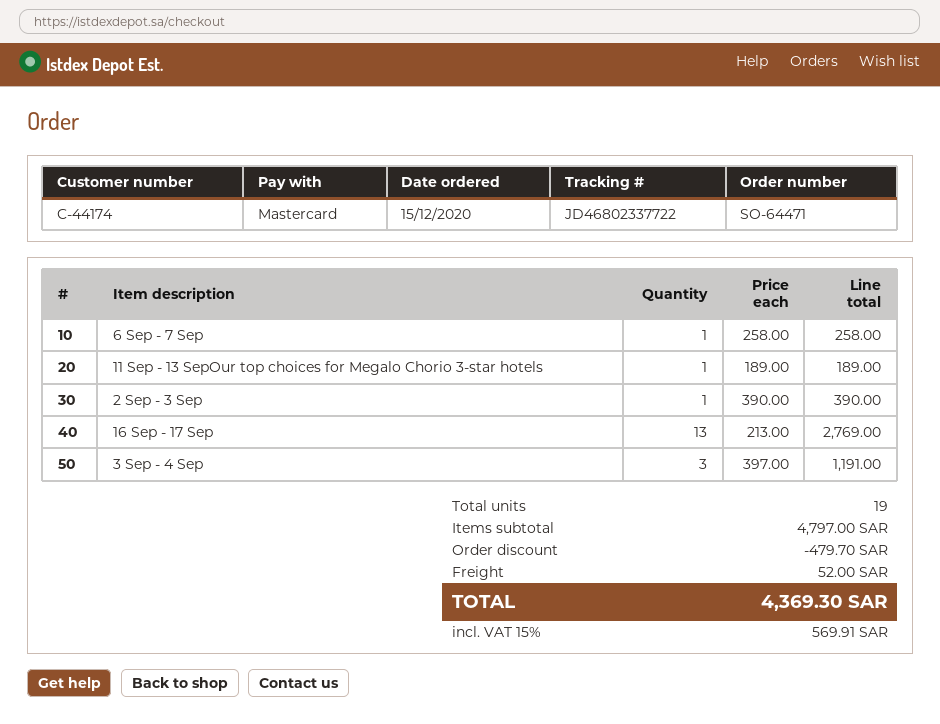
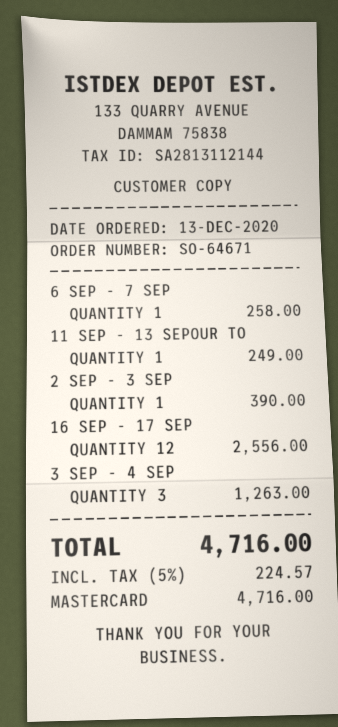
order number: SO-64471 -> SO-64671
order date: 2020-12-15 -> 2020-12-13
11 Sep - 13 SepOur top choices for Megalo Chorio 3-star hotels: 1 for 189.00 -> 1 for 249.00
16 Sep - 17 Sep: 13 for 2769.00 -> 12 for 2556.00
3 Sep - 4 Sep: 3 for 1191.00 -> 3 for 1263.00
discount: 479.70 -> none
shipping: 52.00 -> none
tax: 15% = 569.91 -> 5% = 224.57
total: 4369.30 -> 4716.00

